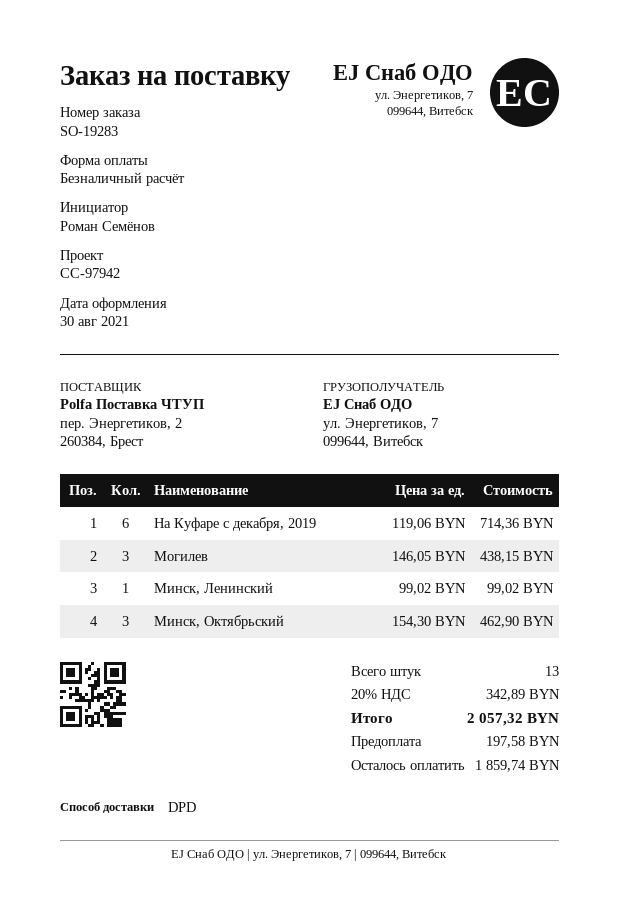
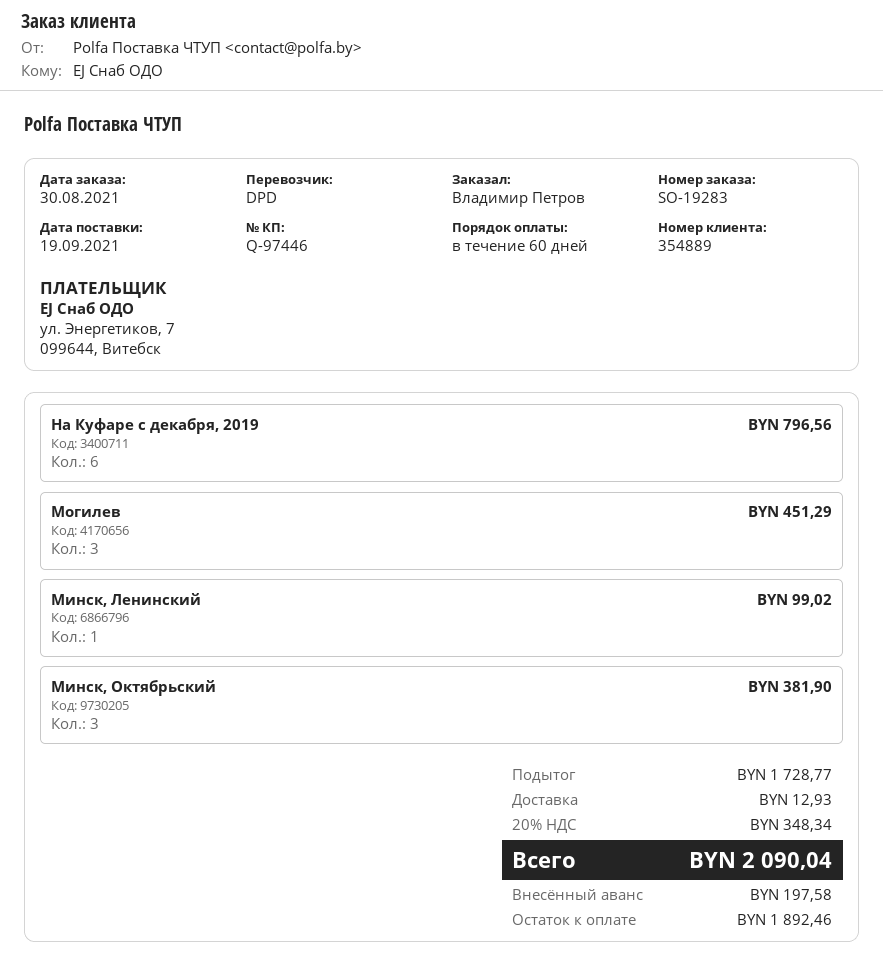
ordered by: Роман Семёнов -> Владимир Петров
На Куфаре с декабря, 2019: 6 for 714.36 -> 6 for 796.56
Могилев: 3 for 438.15 -> 3 for 451.29
Минск, Октябрьский: 3 for 462.90 -> 3 for 381.90
shipping: none -> 12.93
tax: 20% = 342.89 -> 20% = 348.34
total: 2057.32 -> 2090.04
balance: 1859.74 -> 1892.46

